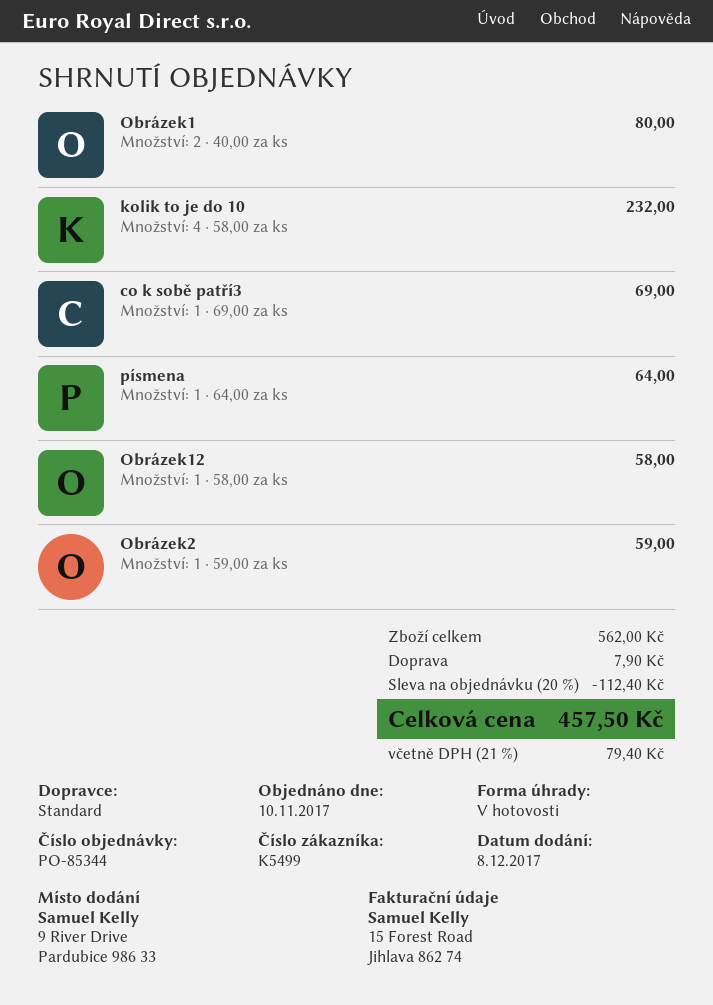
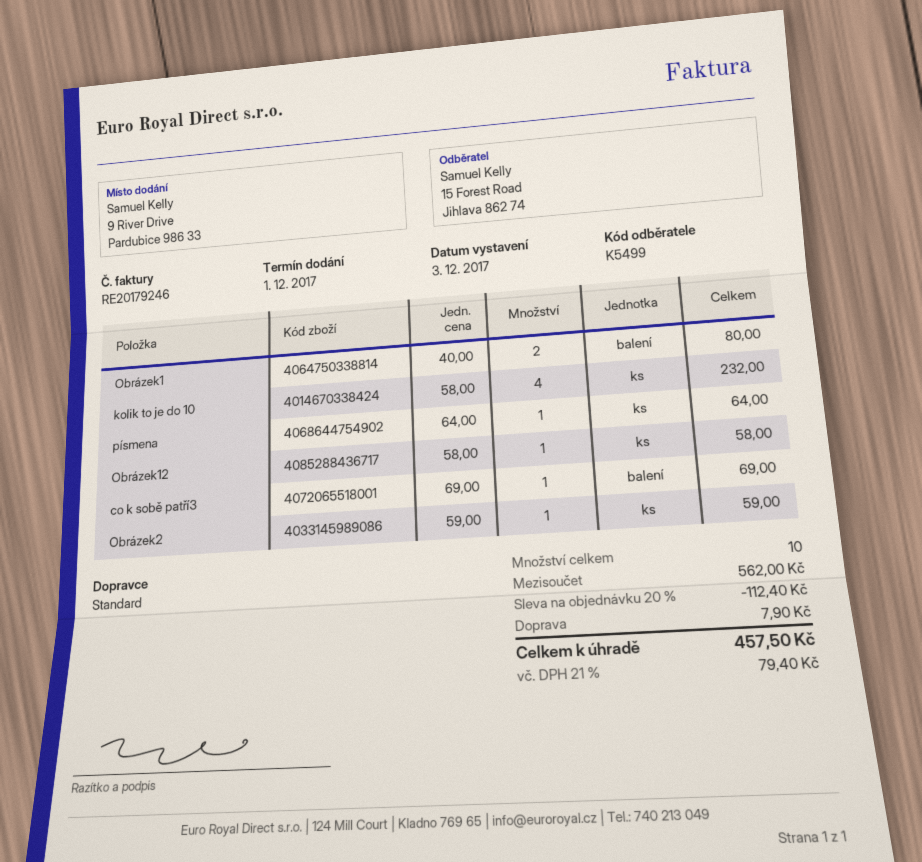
delivery date: 2017-12-08 -> 2017-12-01

